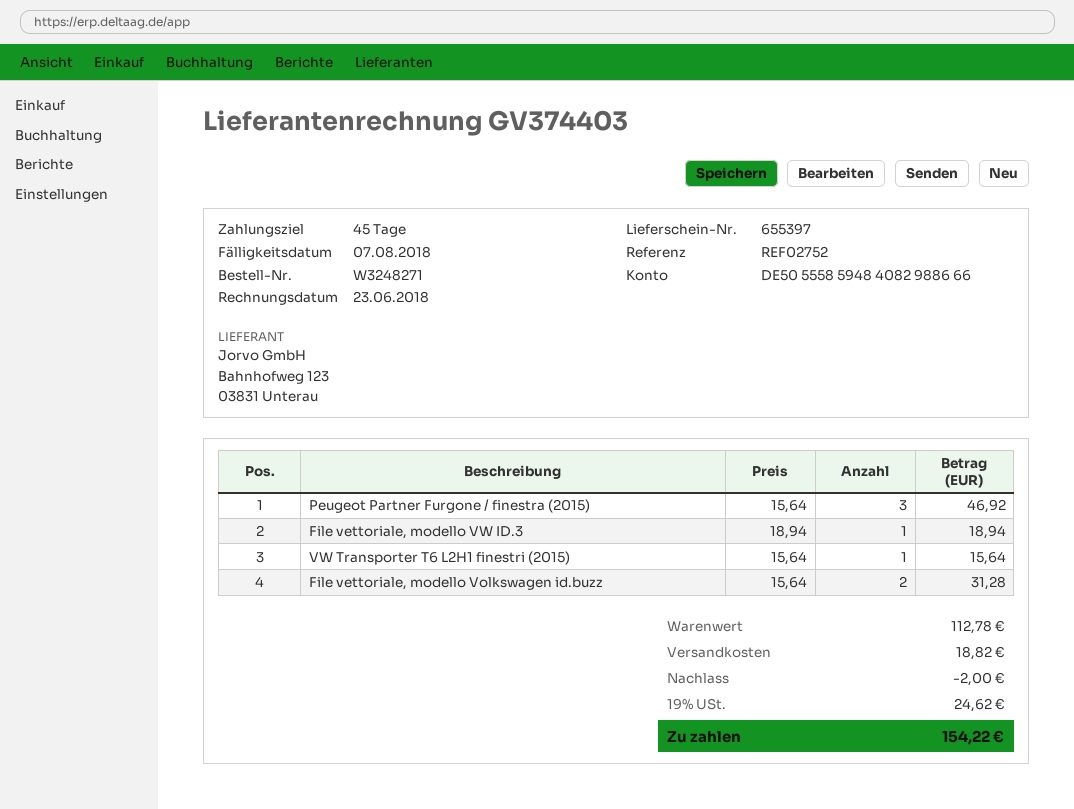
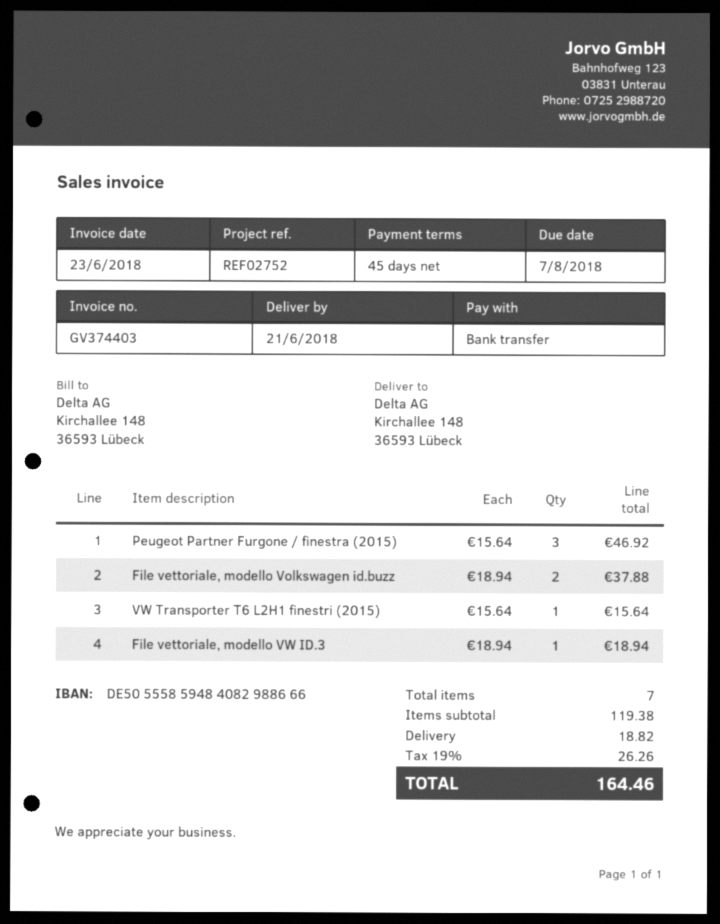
File vettoriale, modello Volkswagen id.buzz: 2 x 15.64 = 31.28 -> 2 x 18.94 = 37.88
subtotal: 112.78 -> 119.38
discount: 2.00 -> none
tax: 19% = 24.62 -> 19% = 26.26
total: 154.22 -> 164.46

